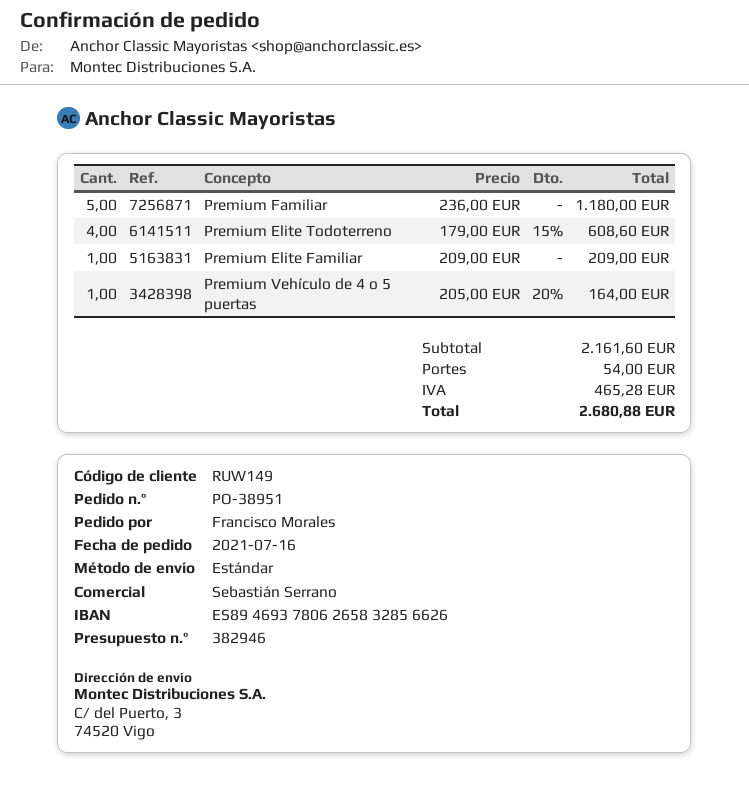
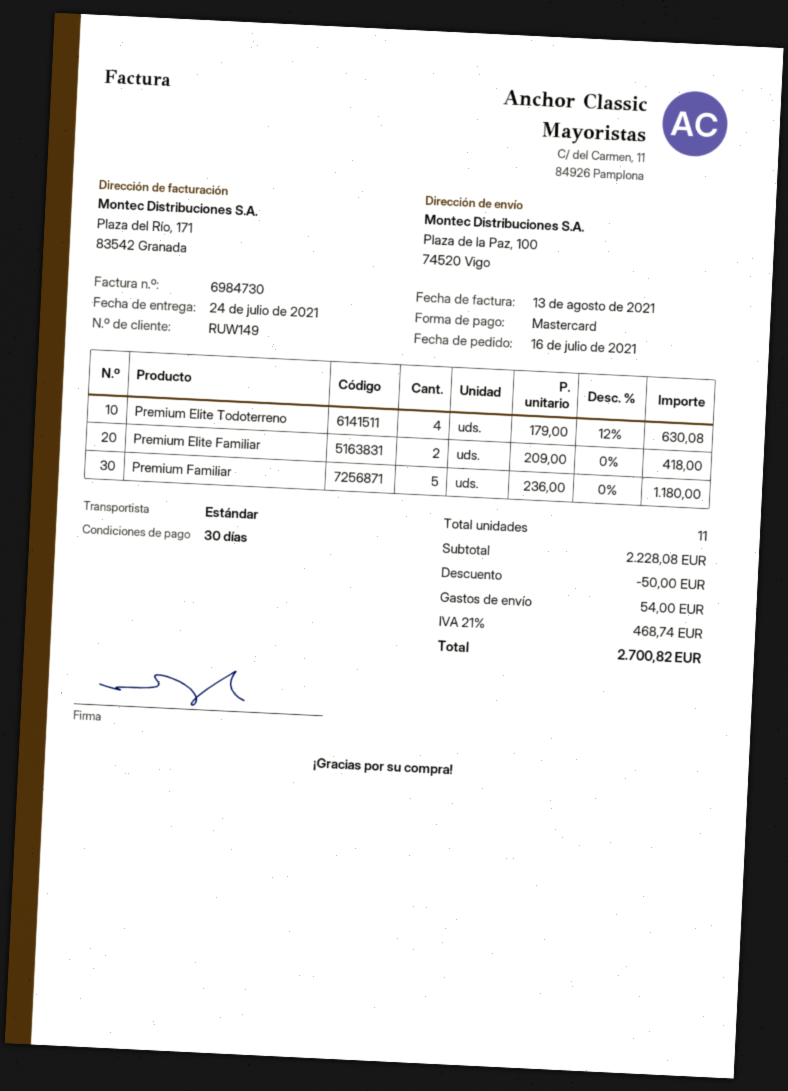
ship to: C/ del Puerto, 3, 74520 Vigo -> Plaza de la Paz, 100, 74520 Vigo
Premium Elite Todoterreno: 4 x 179.00 - 15% = 608.60 -> 4 x 179.00 - 12% = 630.08
Premium Elite Familiar: 1 x 209.00 = 209.00 -> 2 x 209.00 = 418.00
Premium Vehículo de 4 o 5 puertas: 1 x 205.00 - 20% = 164.00 -> none
subtotal: 2161.60 -> 2228.08
discount: none -> 50.00
tax: 465.28 -> 468.74
total: 2680.88 -> 2700.82

